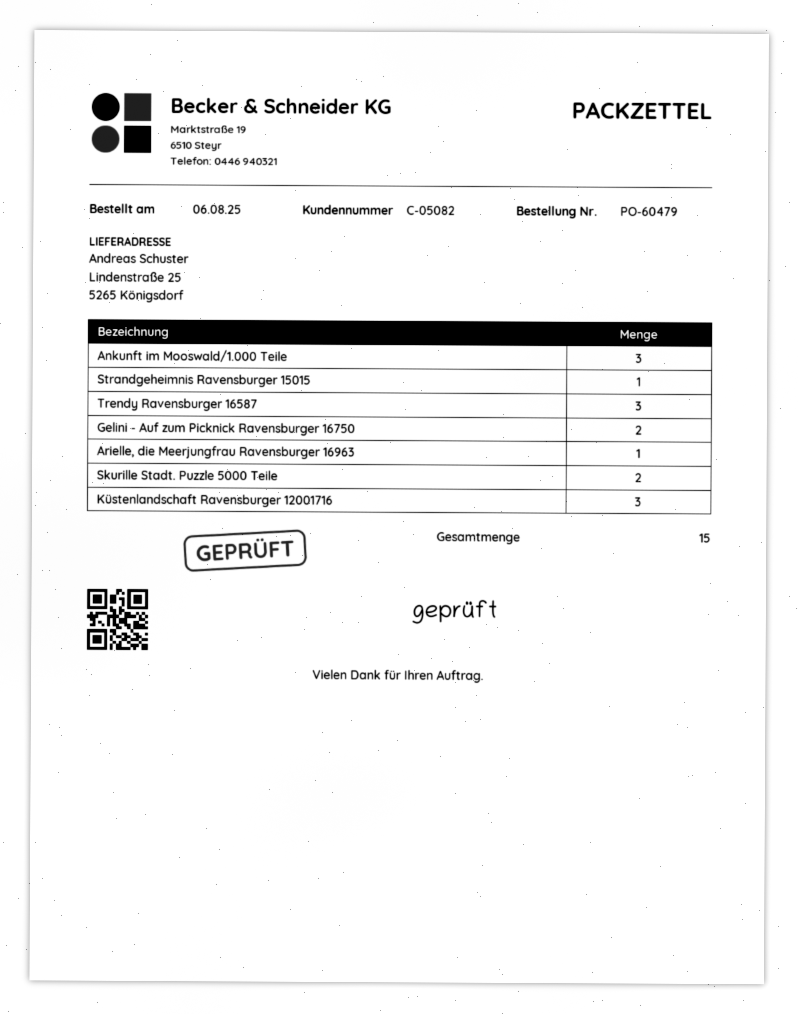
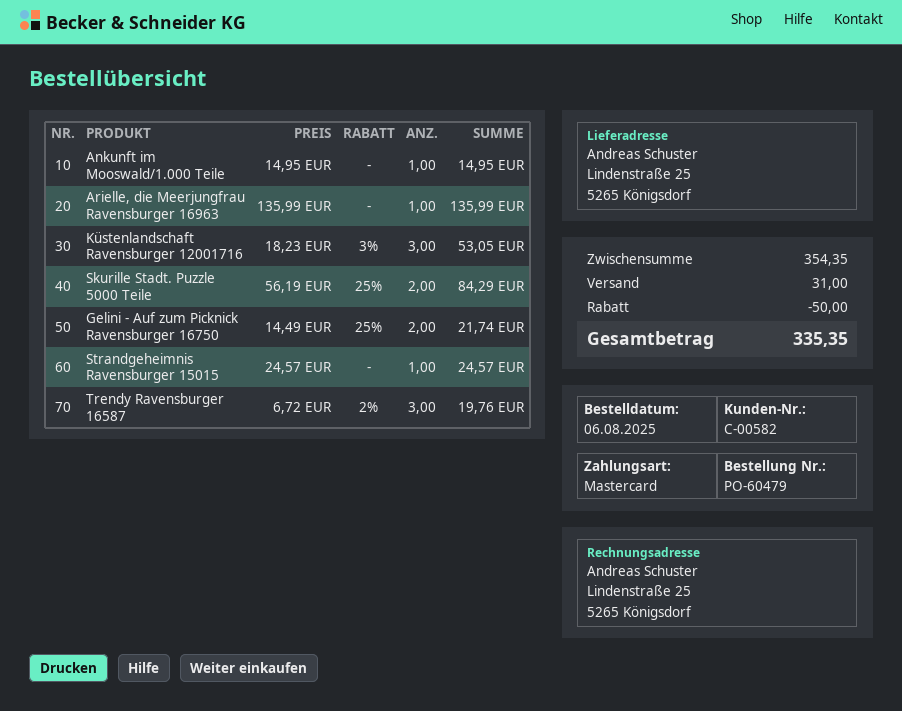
customer number: C-05082 -> C-00582
Ankunft im Mooswald/1.000 Teile: 3 -> 1

